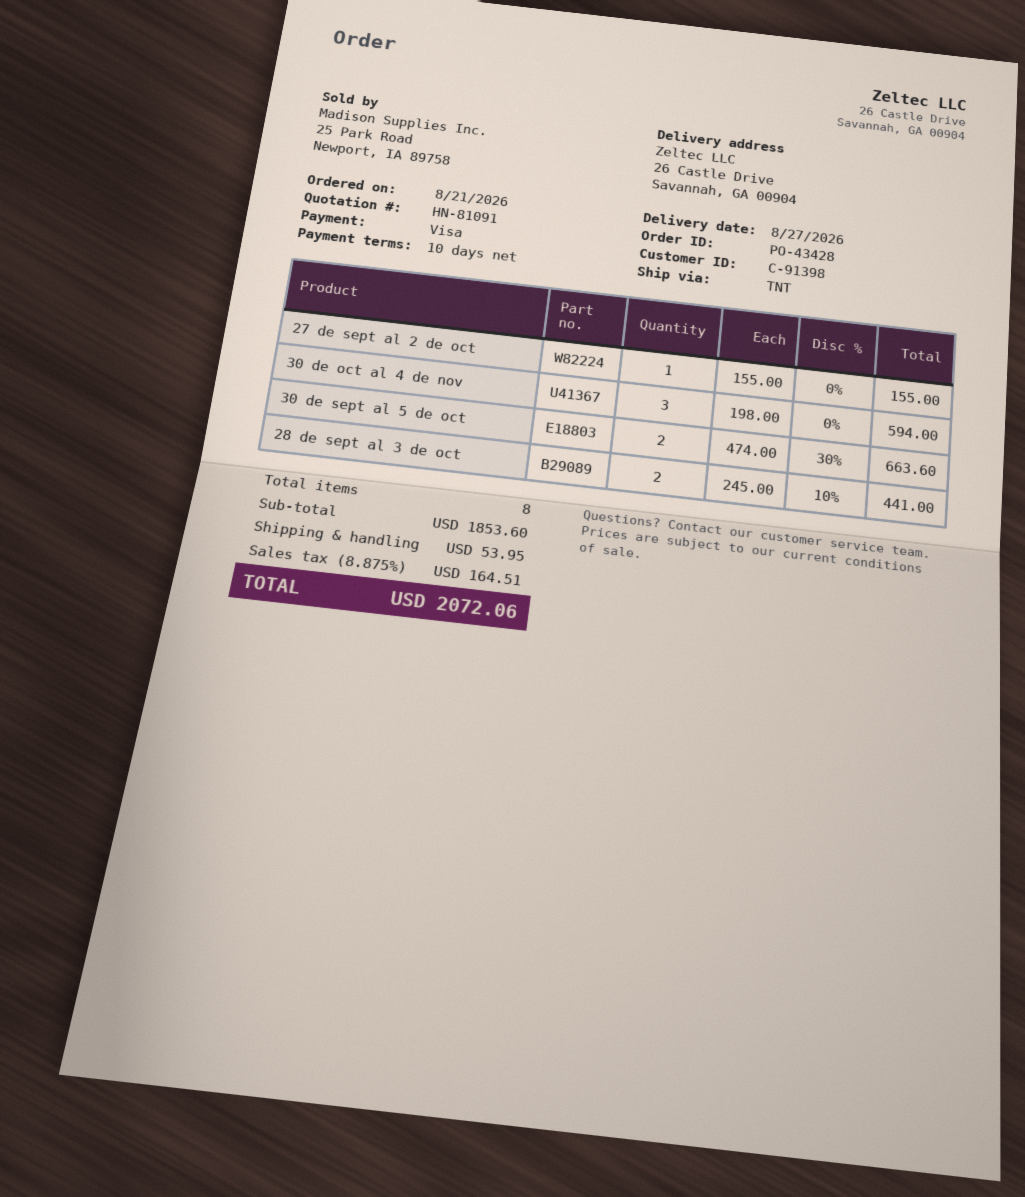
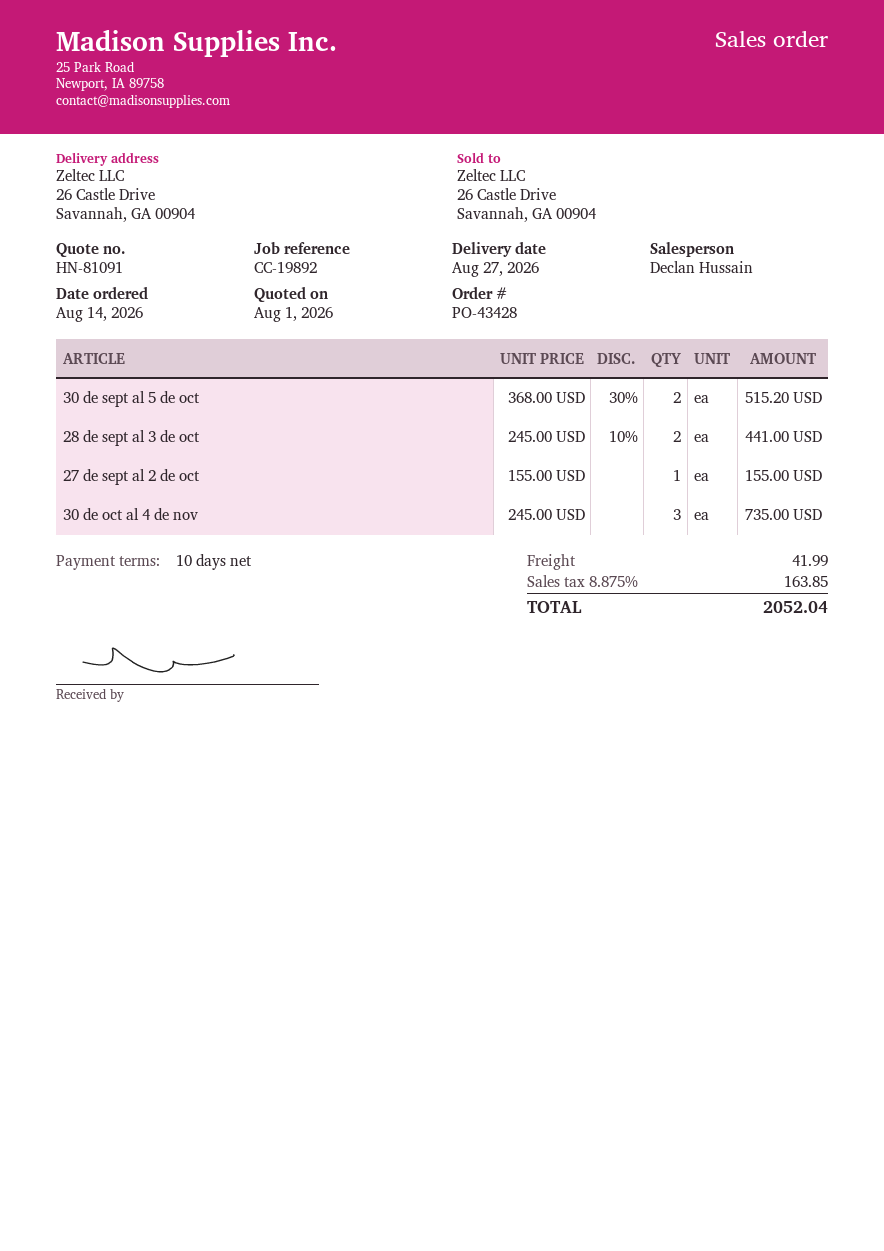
order date: 2026-08-21 -> 2026-08-14
30 de oct al 4 de nov: 3 x 198.00 = 594.00 -> 3 x 245.00 = 735.00
30 de sept al 5 de oct: 2 x 474.00 - 30% = 663.60 -> 2 x 368.00 - 30% = 515.20
shipping: 53.95 -> 41.99
tax: 8.875% = 164.51 -> 8.875% = 163.85
total: 2072.06 -> 2052.04

